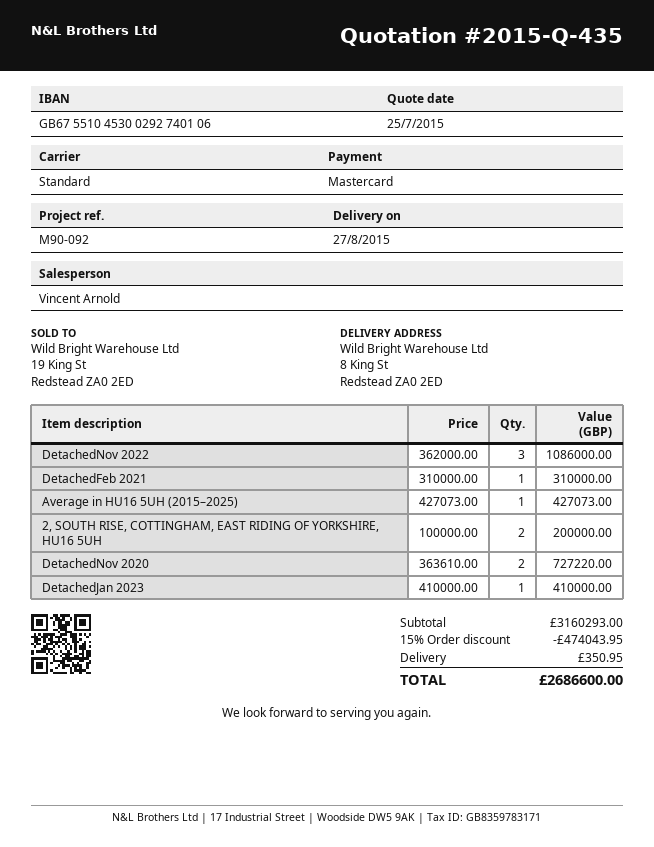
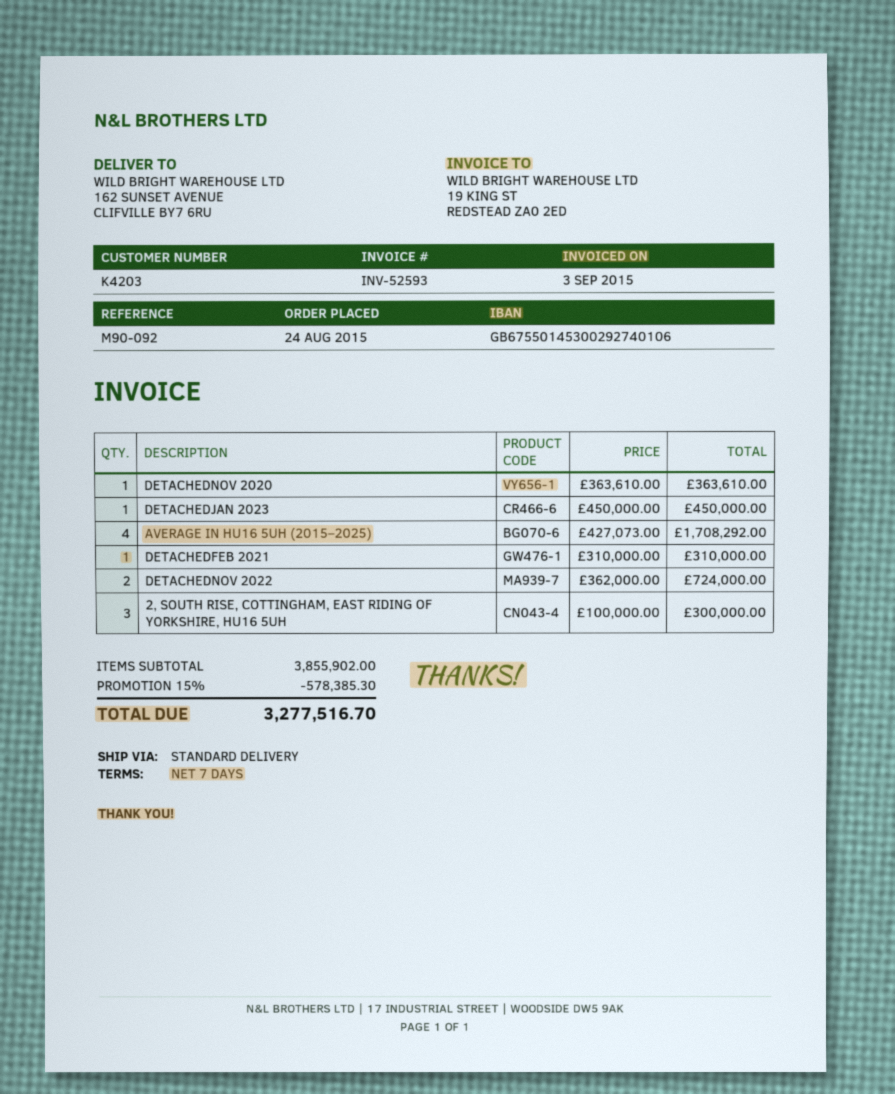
bank account: GB67551045300292740106 -> GB67550145300292740106
ship to: 8 King St, Redstead ZA0 2ED -> 162 SUNSET AVENUE, CLIFVILLE BY7 6RU
DetachedNov 2022: 3 x 362000.00 = 1086000.00 -> 2 x 362000.00 = 724000.00
Average in HU16 5UH (2015–2025): 1 x 427073.00 = 427073.00 -> 4 x 427073.00 = 1708292.00
2, SOUTH RISE, COTTINGHAM, EAST RIDING OF YORKSHIRE, HU16 5UH: 2 x 100000.00 = 200000.00 -> 3 x 100000.00 = 300000.00
DetachedNov 2020: 2 x 363610.00 = 727220.00 -> 1 x 363610.00 = 363610.00
DetachedJan 2023: 1 x 410000.00 = 410000.00 -> 1 x 450000.00 = 450000.00
subtotal: 3160293.00 -> 3855902.00
discount: 15% = 474043.95 -> 15% = 578385.30
shipping: 350.95 -> none
total: 2686600.00 -> 3277516.70

